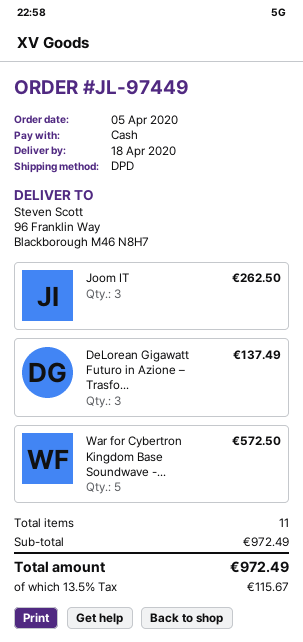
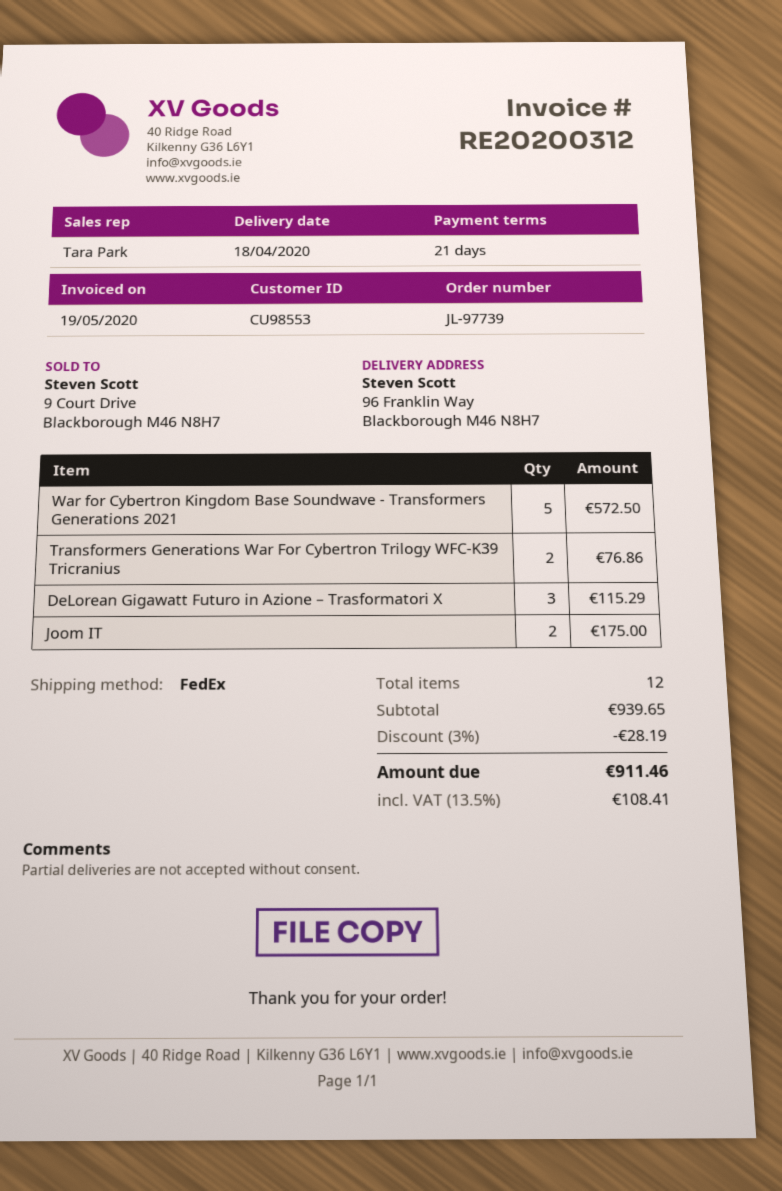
order number: JL-97449 -> JL-97739
shipping method: DPD -> FedEx
Joom IT: 3 for 262.50 -> 2 for 175.00
DeLorean Gigawatt Futuro in Azione – Trasfo...: 3 for 137.49 -> 3 for 115.29
Transformers Generations War For Cybertron Trilogy WFC-K39 Tricranius: none -> 2 for 76.86
total quantity: 11 -> 12
subtotal: 972.49 -> 939.65
discount: none -> 3% = 28.19
tax: 13.5% = 115.67 -> 13.5% = 108.41
total: 972.49 -> 911.46

